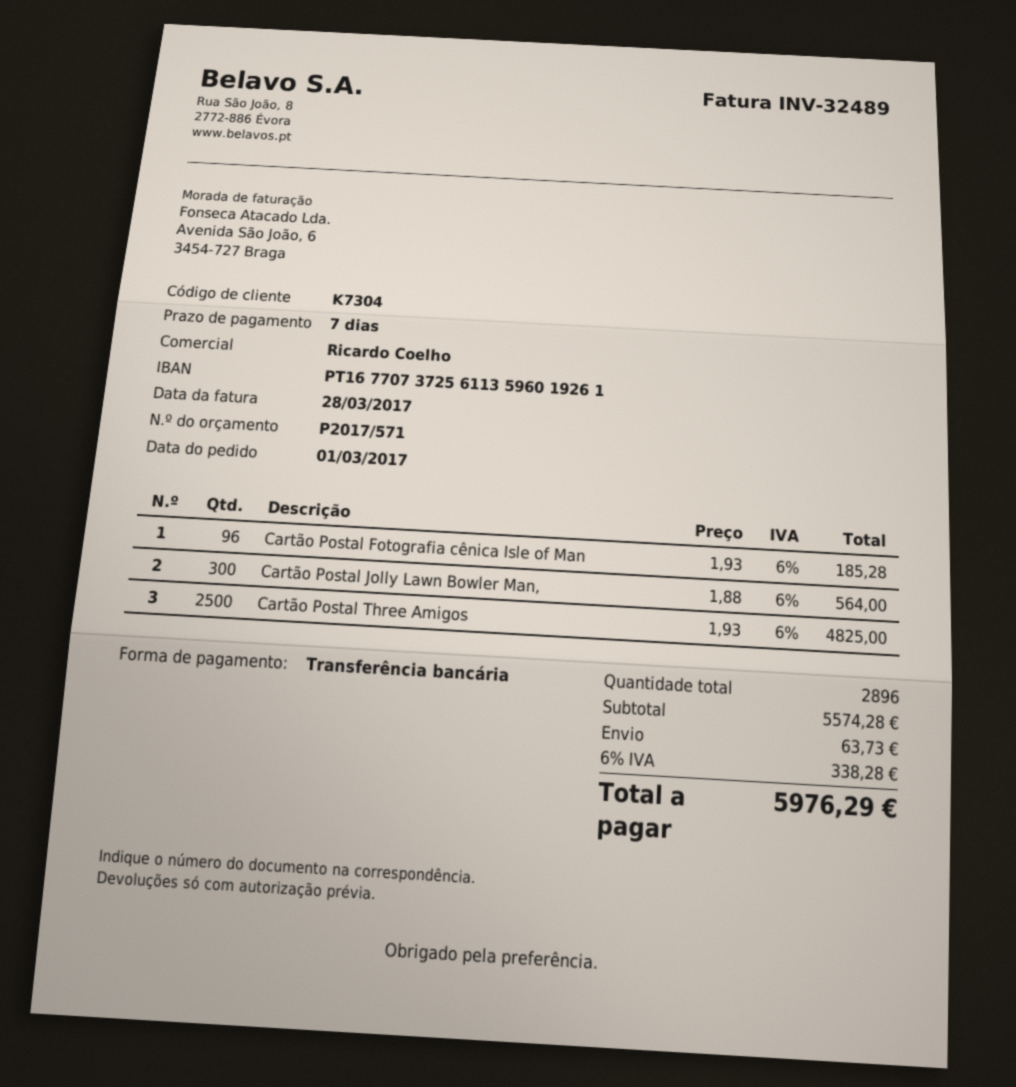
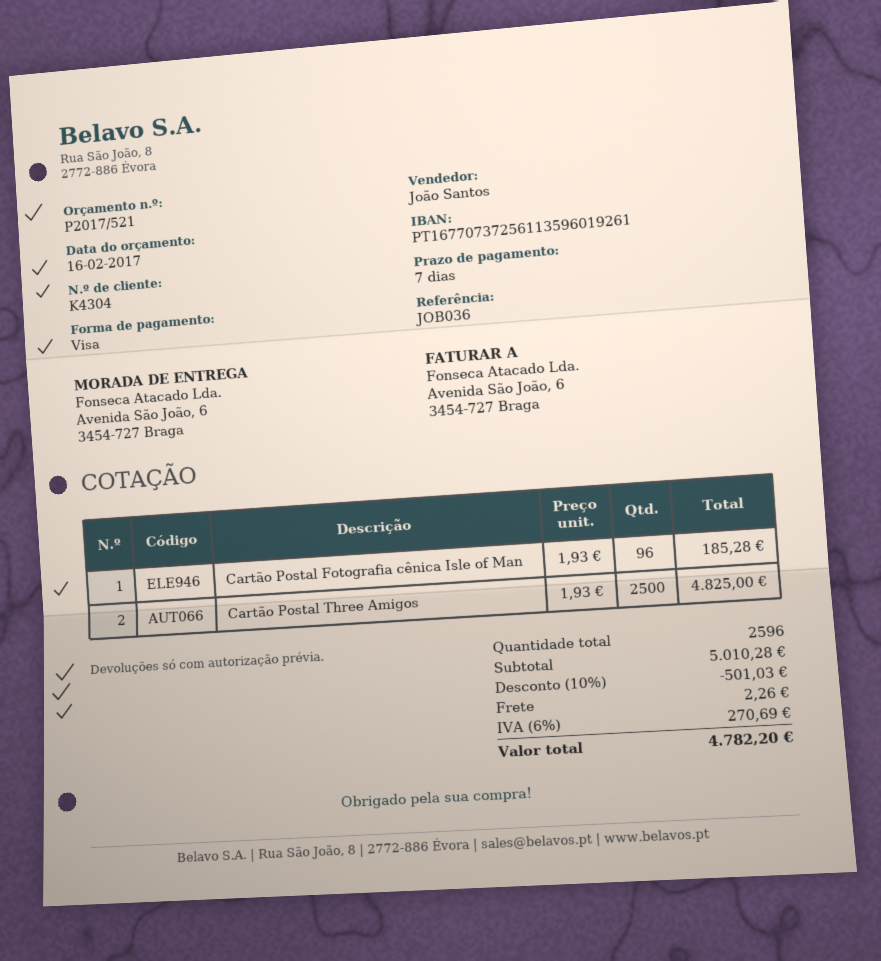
quote number: P2017/571 -> P2017/521
customer number: K7304 -> K4304
sales rep: Ricardo Coelho -> João Santos
payment method: bank transfer -> Visa
Cartão Postal Jolly Lawn Bowler Man,: 300 x 1.88 = 564.00 -> none
total quantity: 2896 -> 2596
subtotal: 5574.28 -> 5010.28
discount: none -> 10% = 501.03
shipping: 63.73 -> 2.26
tax: 6% = 338.28 -> 6% = 270.69
total: 5976.29 -> 4782.20

